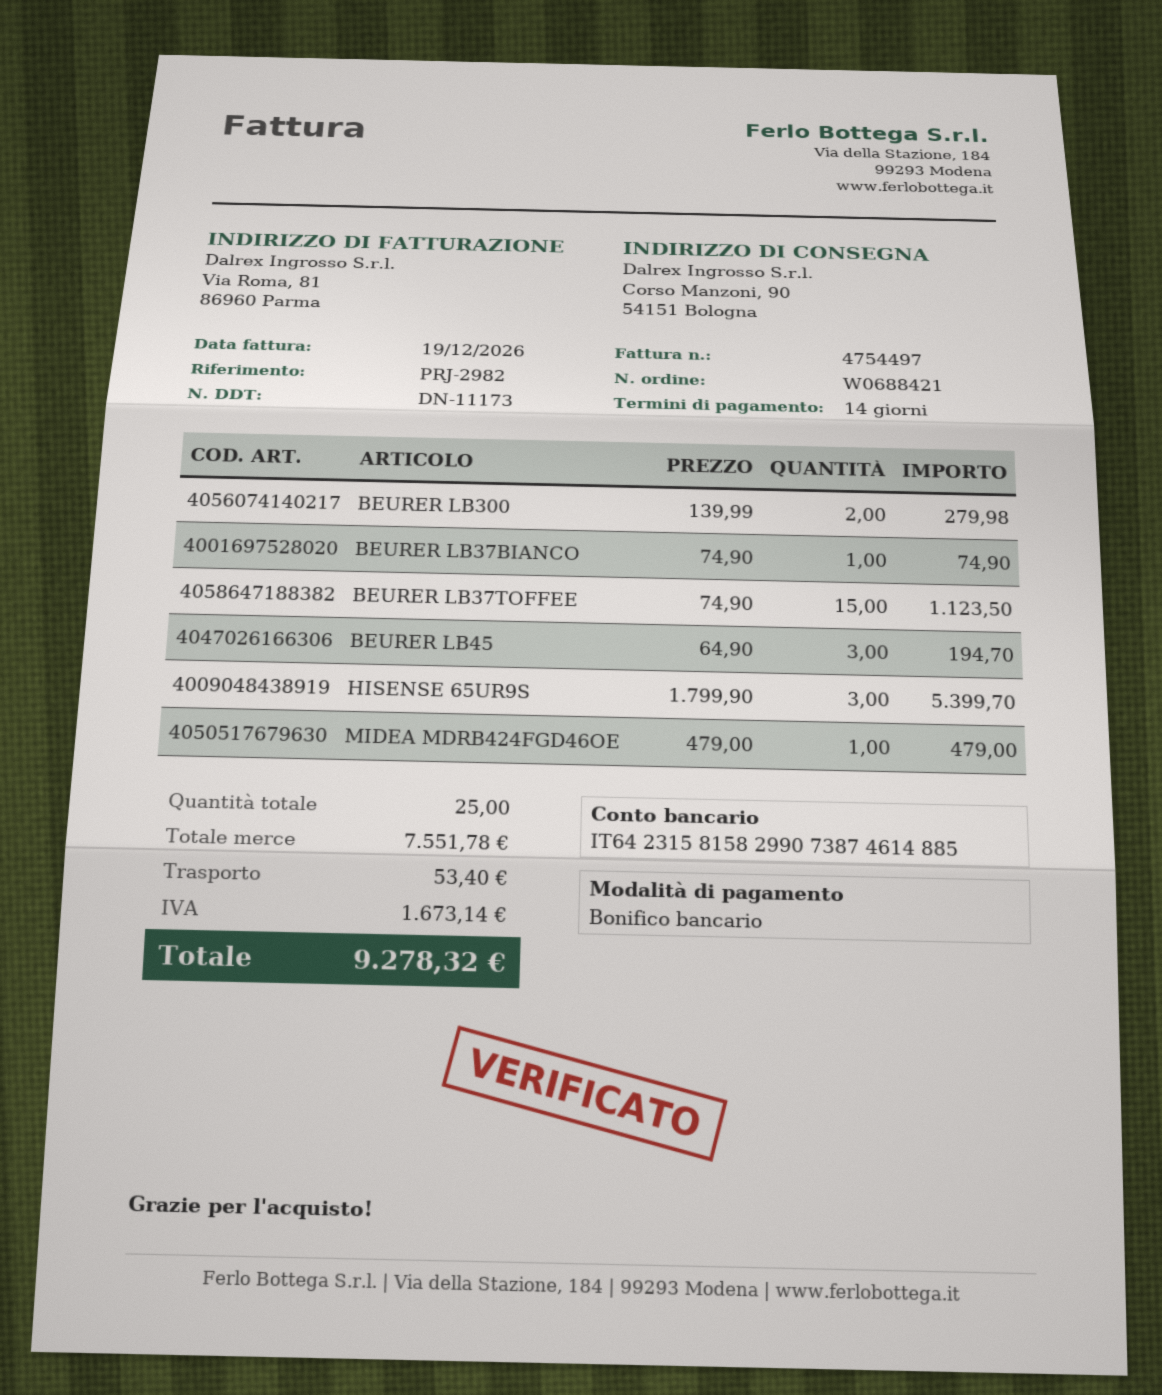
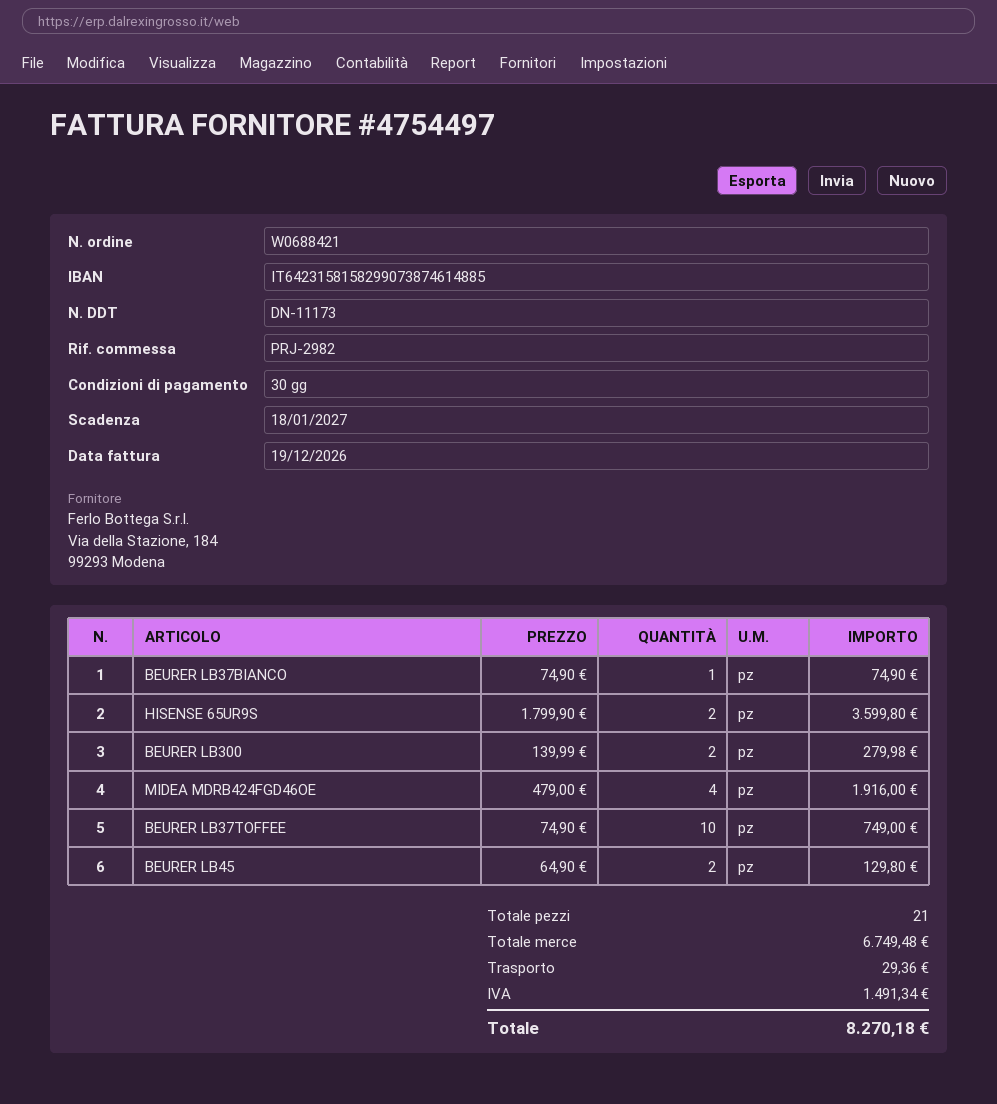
payment terms: 14 days -> 30 days
BEURER LB37TOFFEE: 15 x 74.90 = 1123.50 -> 10 x 74.90 = 749.00
BEURER LB45: 3 x 64.90 = 194.70 -> 2 x 64.90 = 129.80
HISENSE 65UR9S: 3 x 1799.90 = 5399.70 -> 2 x 1799.90 = 3599.80
MIDEA MDRB424FGD46OE: 1 x 479.00 = 479.00 -> 4 x 479.00 = 1916.00
total quantity: 25 -> 21
subtotal: 7551.78 -> 6749.48
shipping: 53.40 -> 29.36
tax: 1673.14 -> 1491.34
total: 9278.32 -> 8270.18

